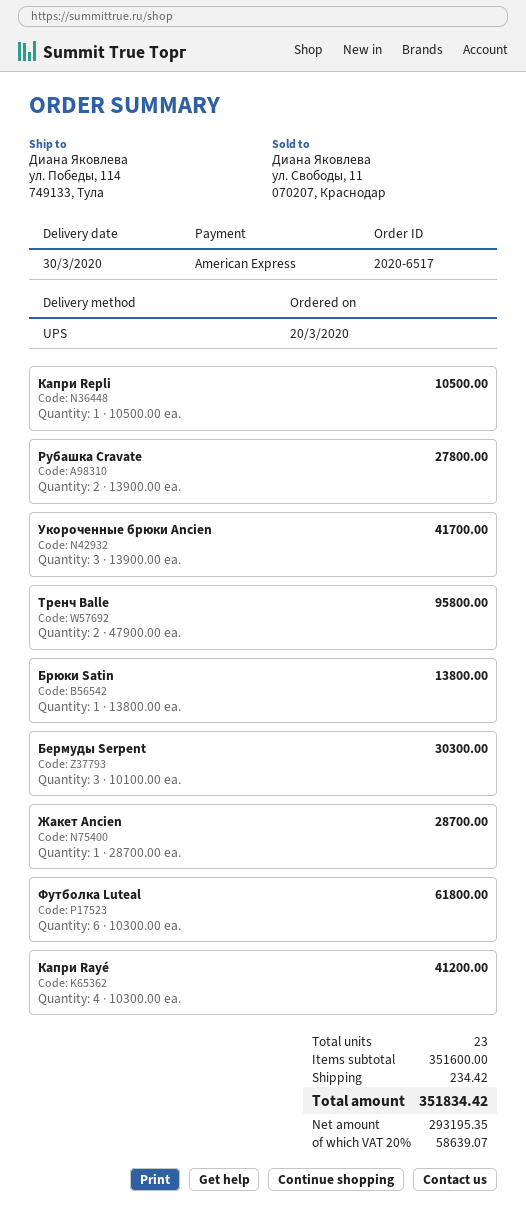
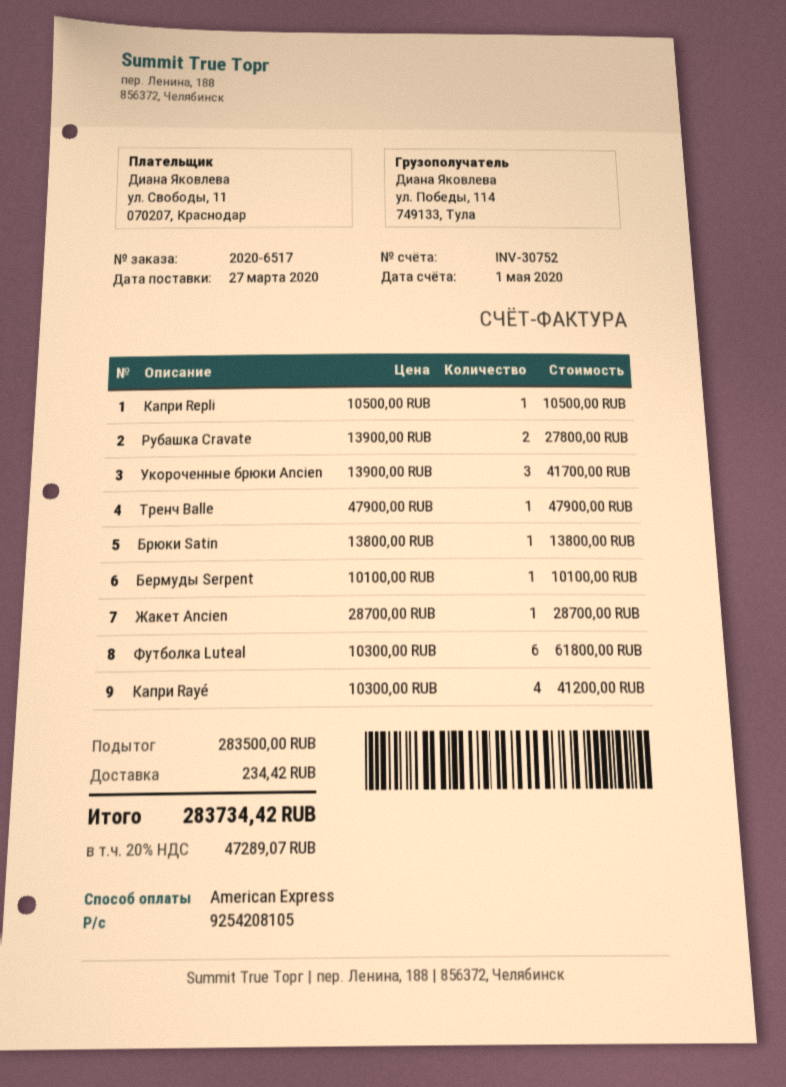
delivery date: 2020-03-30 -> 2020-03-27
Тренч Balle: 2 x 47900.00 = 95800.00 -> 1 x 47900.00 = 47900.00
Бермуды Serpent: 3 x 10100.00 = 30300.00 -> 1 x 10100.00 = 10100.00
subtotal: 351600.00 -> 283500.00
tax: 20% = 58639.07 -> 20% = 47289.07
total: 351834.42 -> 283734.42

